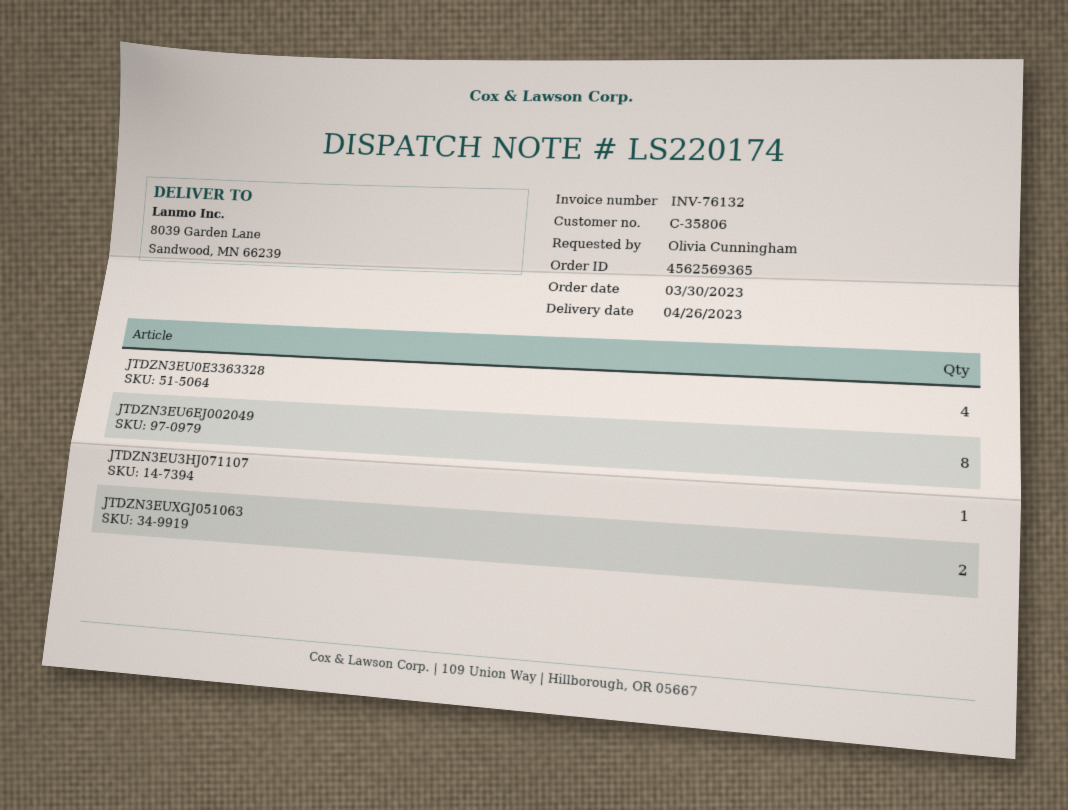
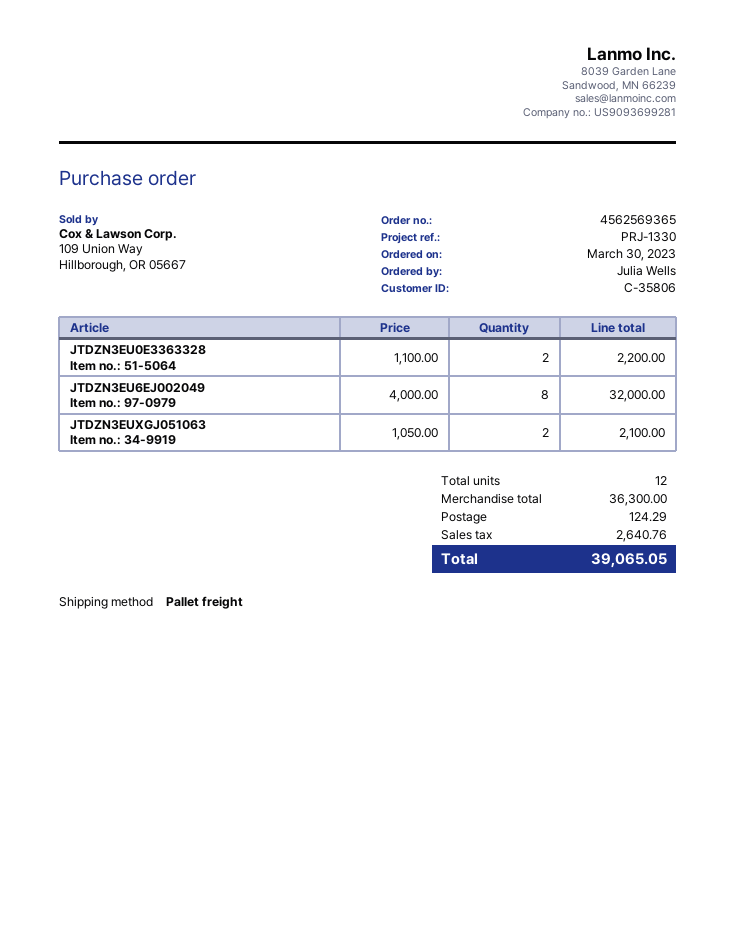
ordered by: Olivia Cunningham -> Julia Wells
JTDZN3EU0E3363328: 4 -> 2
JTDZN3EU3HJ071107: 1 -> none

